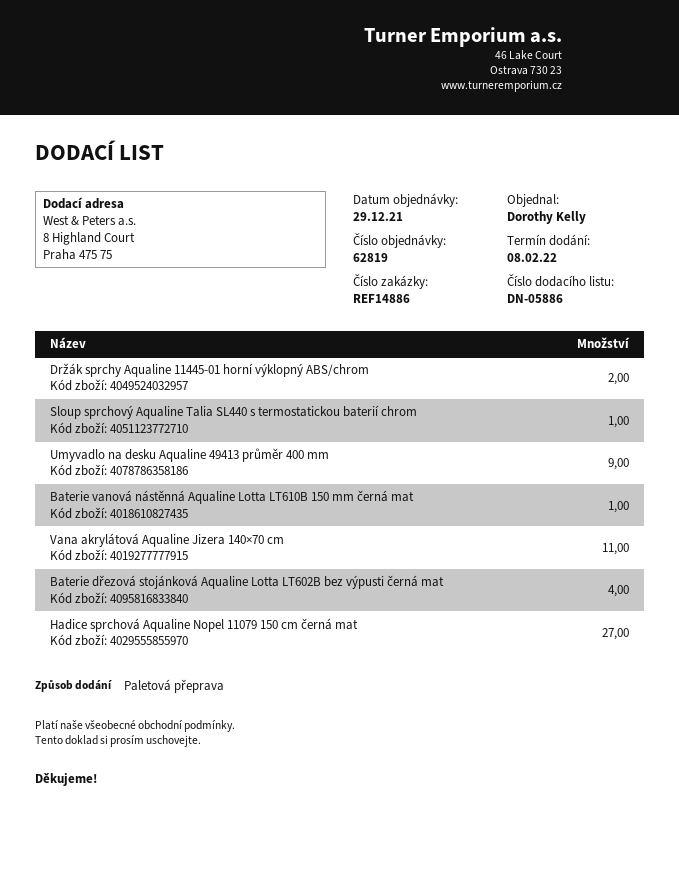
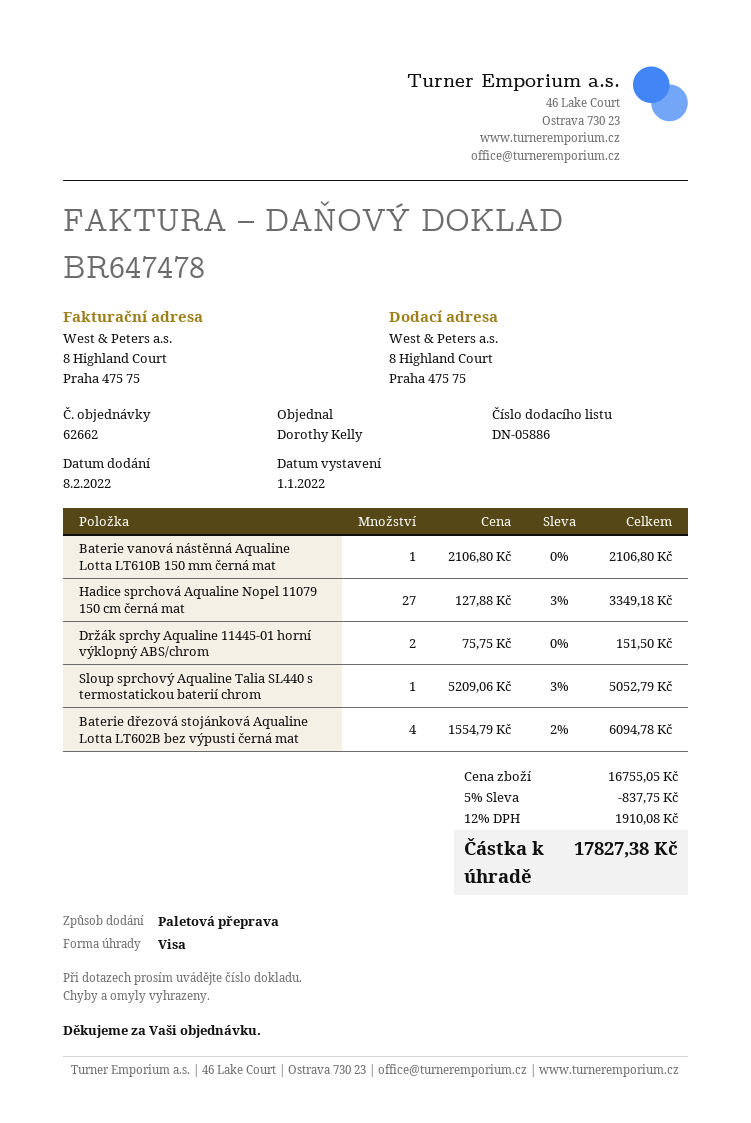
order number: 62819 -> 62662
Umyvadlo na desku Aqualine 49413 průměr 400 mm: 9 -> none
Vana akrylátová Aqualine Jizera 140×70 cm: 11 -> none

